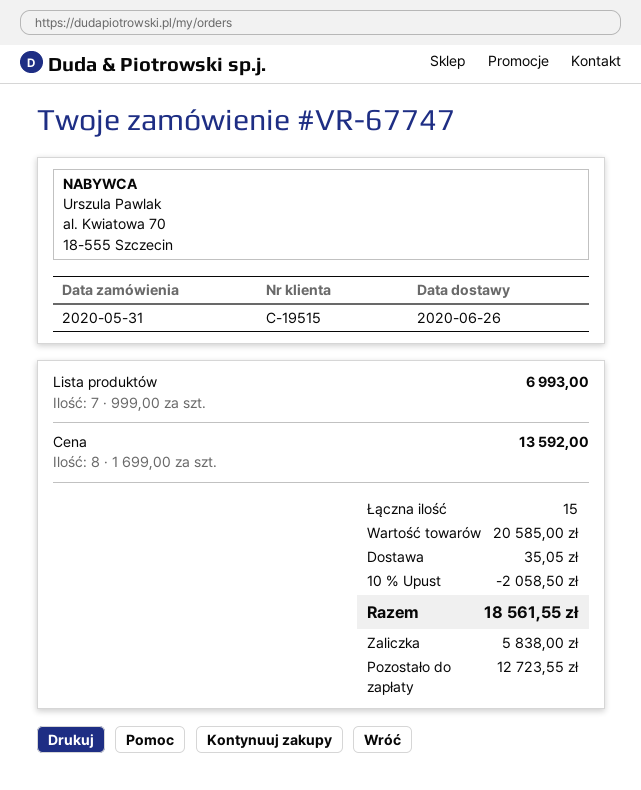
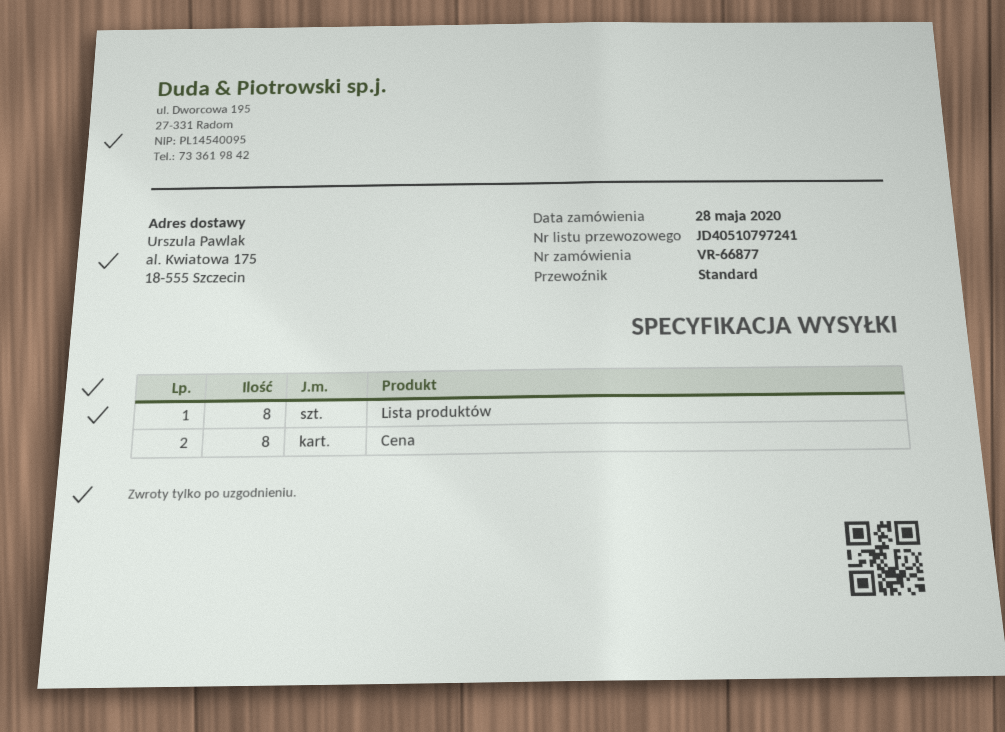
order number: VR-67747 -> VR-66877
order date: 2020-05-31 -> 2020-05-28
Lista produktów: 7 -> 8

